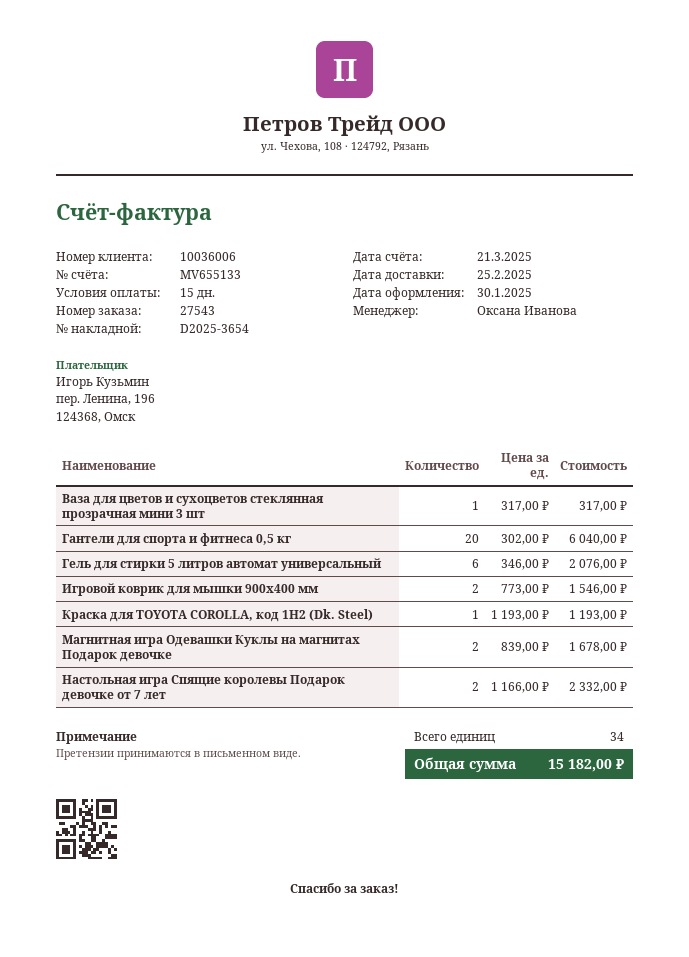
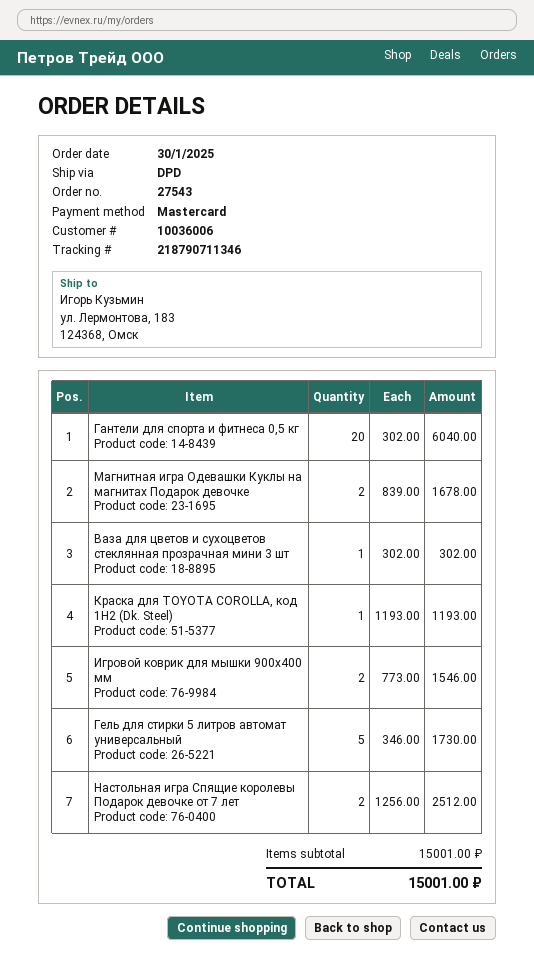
Ваза для цветов и сухоцветов стеклянная прозрачная мини 3 шт: 1 x 317.00 = 317.00 -> 1 x 302.00 = 302.00
Гель для стирки 5 литров автомат универсальный: 6 x 346.00 = 2076.00 -> 5 x 346.00 = 1730.00
Настольная игра Спящие королевы Подарок девочке от 7 лет: 2 x 1166.00 = 2332.00 -> 2 x 1256.00 = 2512.00
total: 15182.00 -> 15001.00

